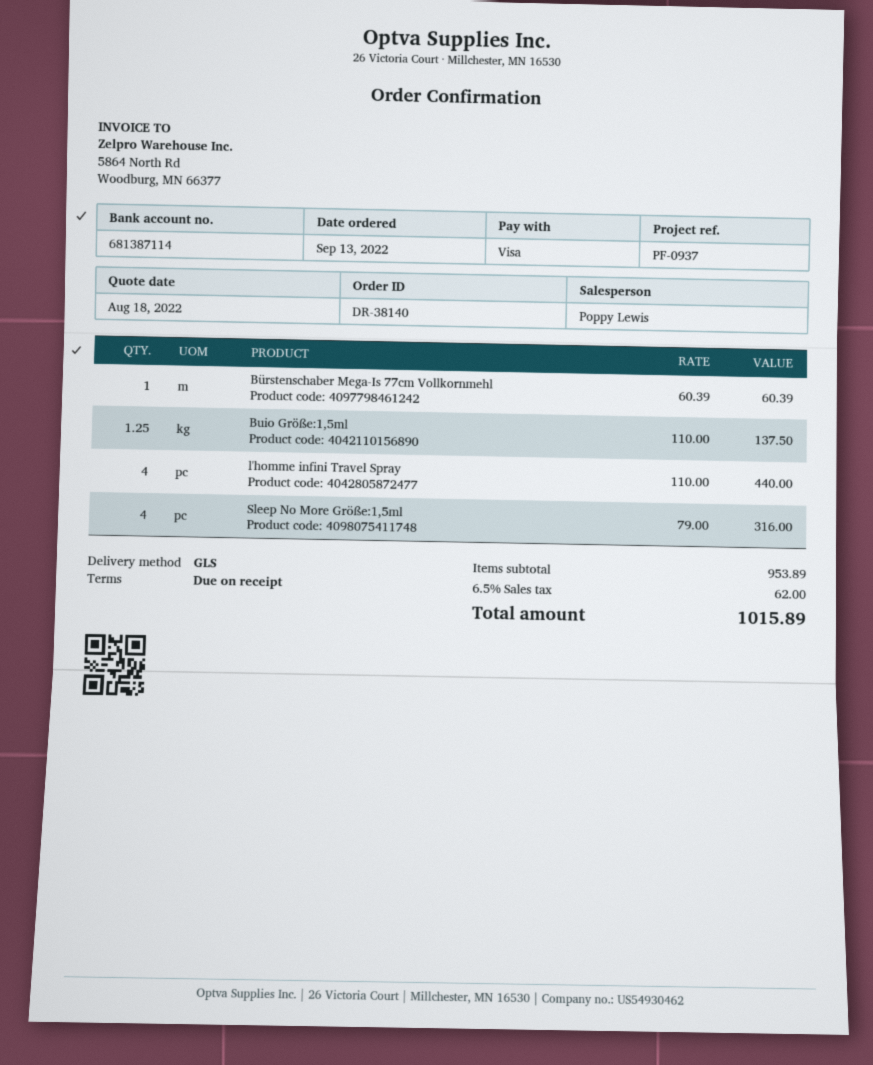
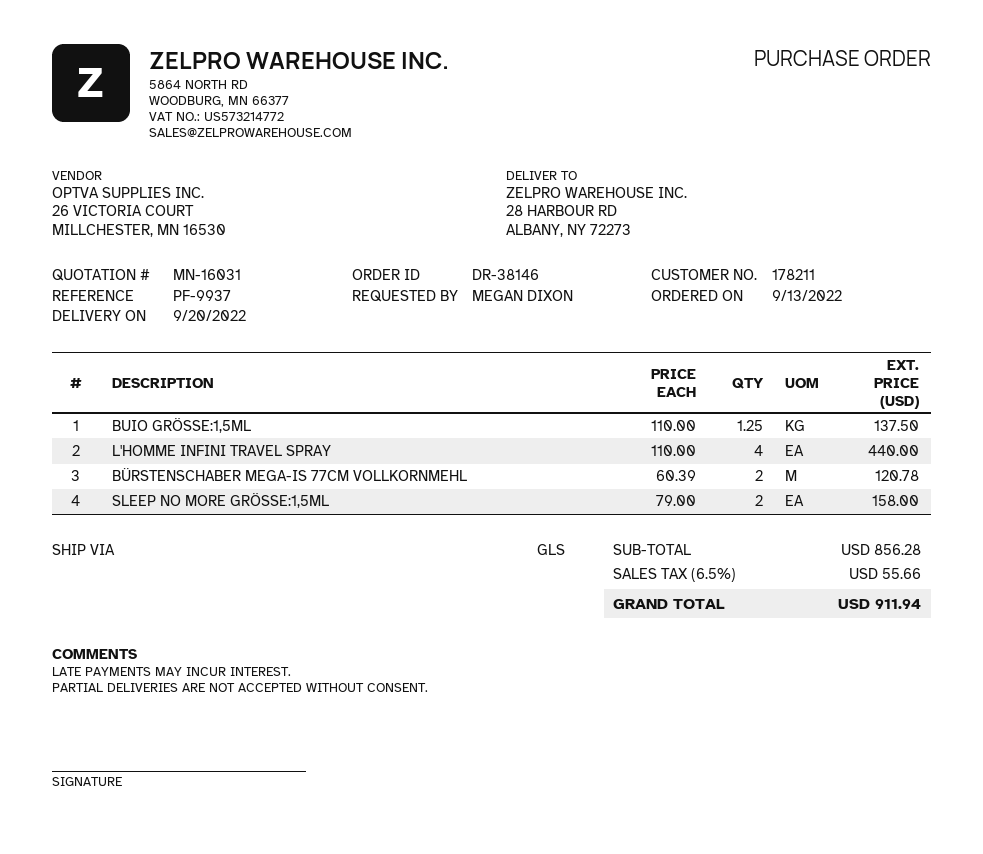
order number: DR-38140 -> DR-38146
reference: PF-0937 -> PF-9937
Bürstenschaber Mega-Is 77cm Vollkornmehl: 1 x 60.39 = 60.39 -> 2 x 60.39 = 120.78
Sleep No More Größe:1,5ml: 4 x 79.00 = 316.00 -> 2 x 79.00 = 158.00
subtotal: 953.89 -> 856.28
tax: 6.5% = 62.00 -> 6.5% = 55.66
total: 1015.89 -> 911.94

